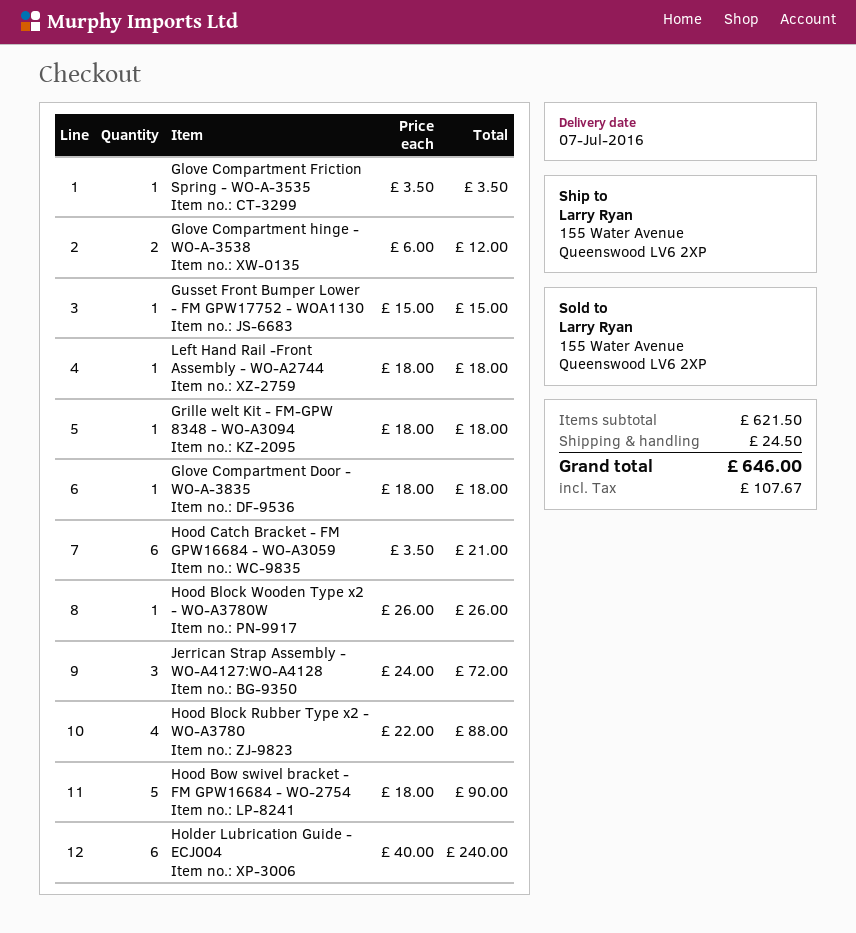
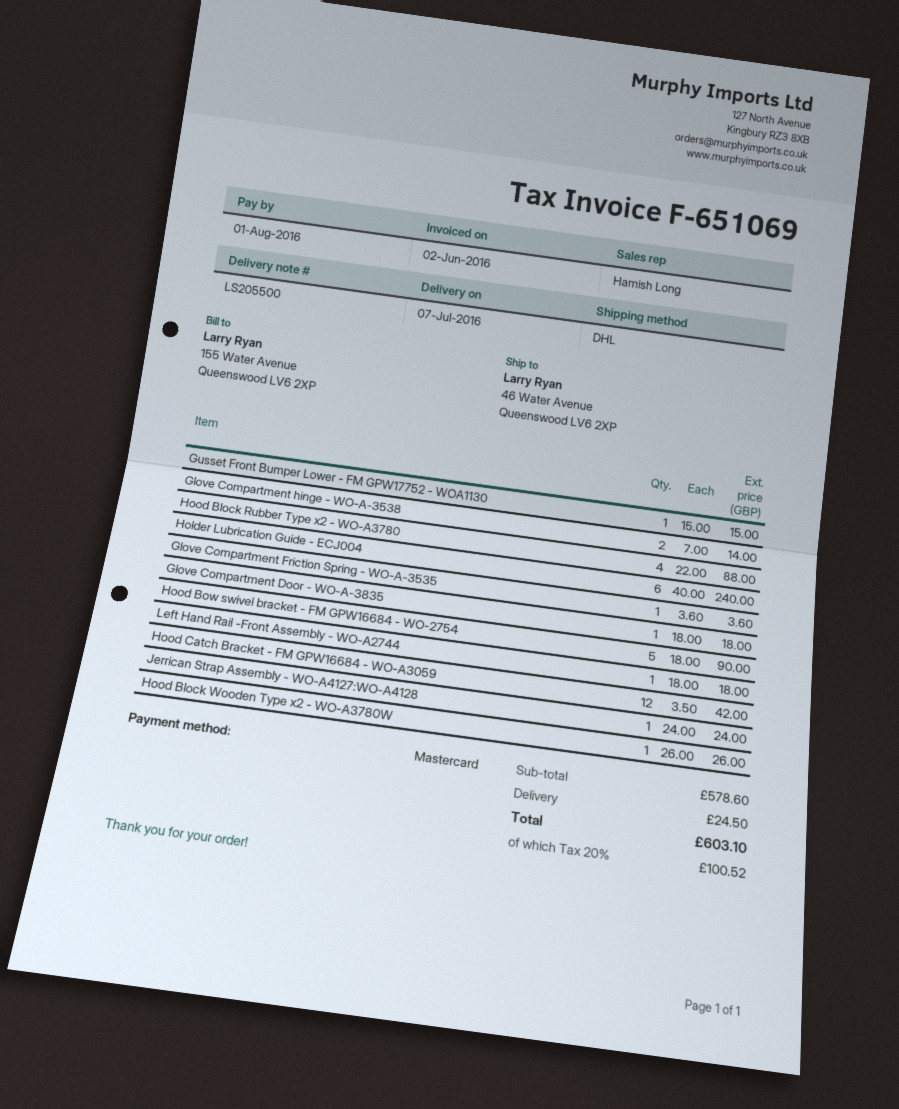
ship to: 155 Water Avenue, Queenswood LV6 2XP -> 46 Water Avenue, Queenswood LV6 2XP
Glove Compartment Friction Spring - WO-A-3535: 1 x 3.50 = 3.50 -> 1 x 3.60 = 3.60
Glove Compartment hinge - WO-A-3538: 2 x 6.00 = 12.00 -> 2 x 7.00 = 14.00
Grille welt Kit - FM-GPW 8348 - WO-A3094: 1 x 18.00 = 18.00 -> none
Hood Catch Bracket - FM GPW16684 - WO-A3059: 6 x 3.50 = 21.00 -> 12 x 3.50 = 42.00
Jerrican Strap Assembly - WO-A4127:WO-A4128: 3 x 24.00 = 72.00 -> 1 x 24.00 = 24.00
subtotal: 621.50 -> 578.60
tax: 107.67 -> 100.52
total: 646.00 -> 603.10

